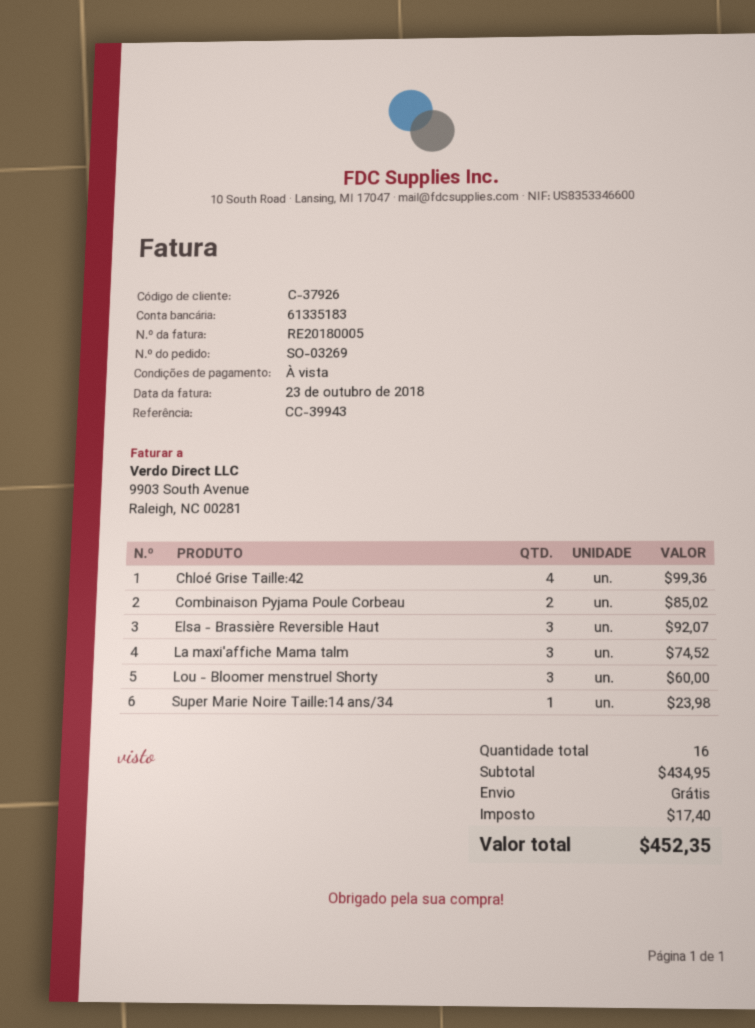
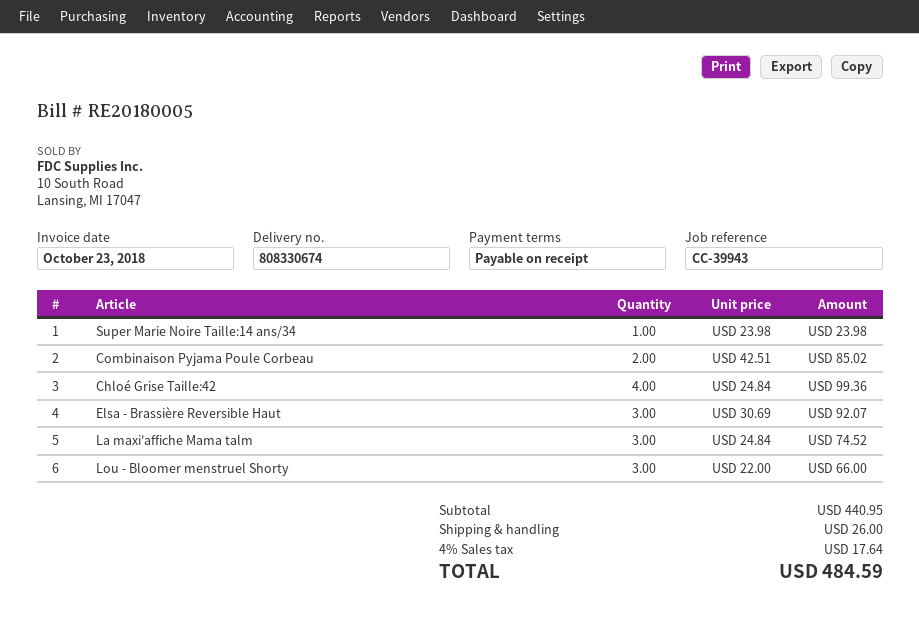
Lou - Bloomer menstruel Shorty: 3 for 60.00 -> 3 for 66.00
subtotal: 434.95 -> 440.95
shipping: 0.00 -> 26.00
tax: 17.40 -> 17.64
total: 452.35 -> 484.59

